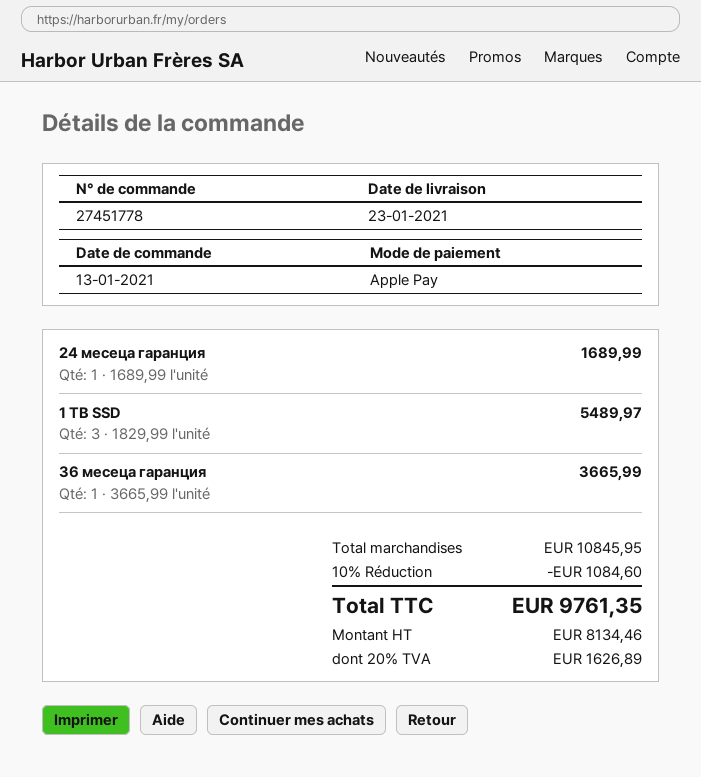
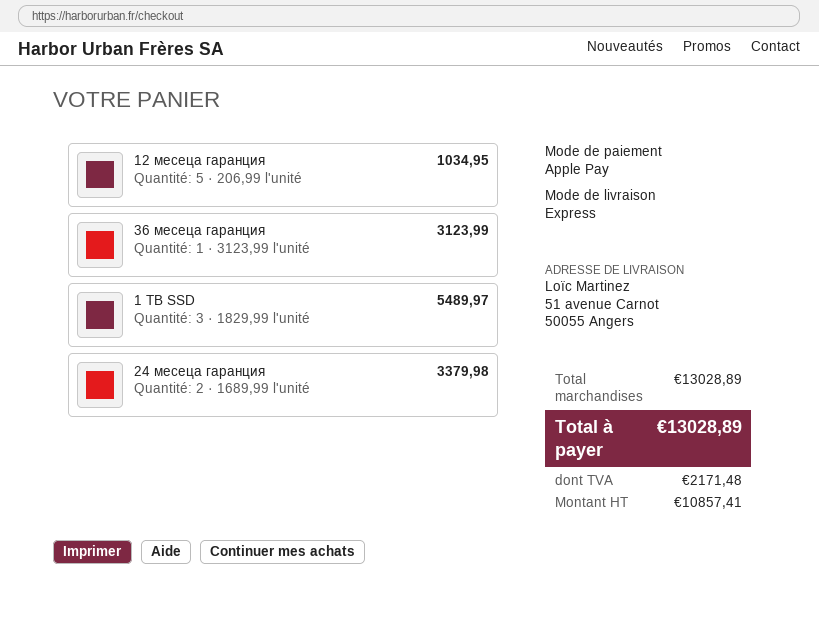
24 месеца гаранция: 1 x 1689.99 = 1689.99 -> 2 x 1689.99 = 3379.98
36 месеца гаранция: 1 x 3665.99 = 3665.99 -> 1 x 3123.99 = 3123.99
12 месеца гаранция: none -> 5 x 206.99 = 1034.95
subtotal: 10845.95 -> 13028.89
discount: 10% = 1084.60 -> none
net: 8134.46 -> 10857.41
tax: 1626.89 -> 2171.48
total: 9761.35 -> 13028.89

